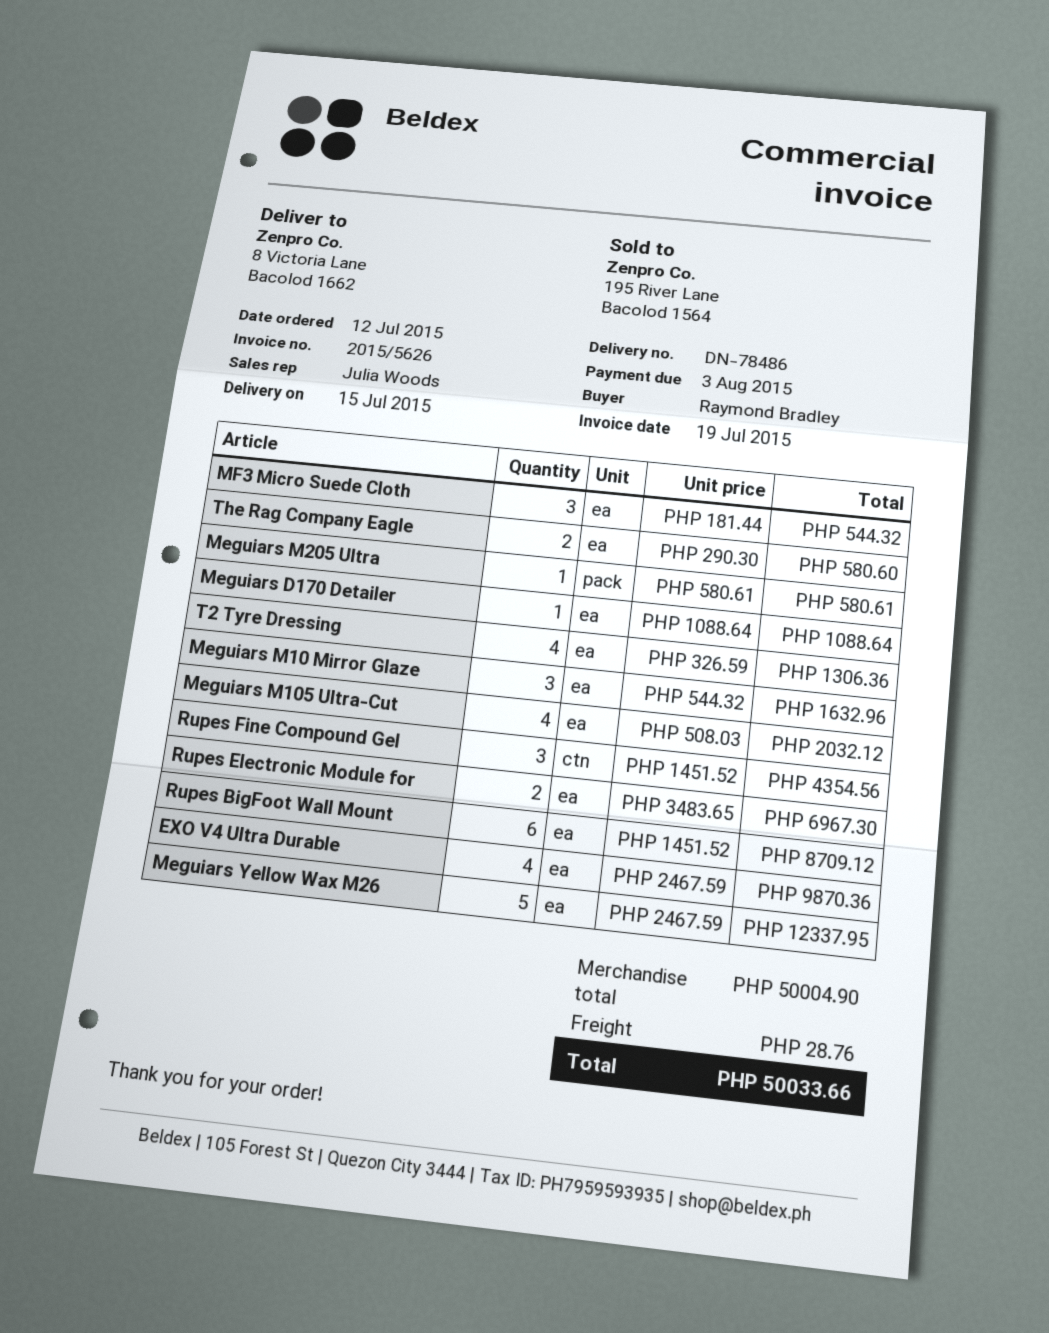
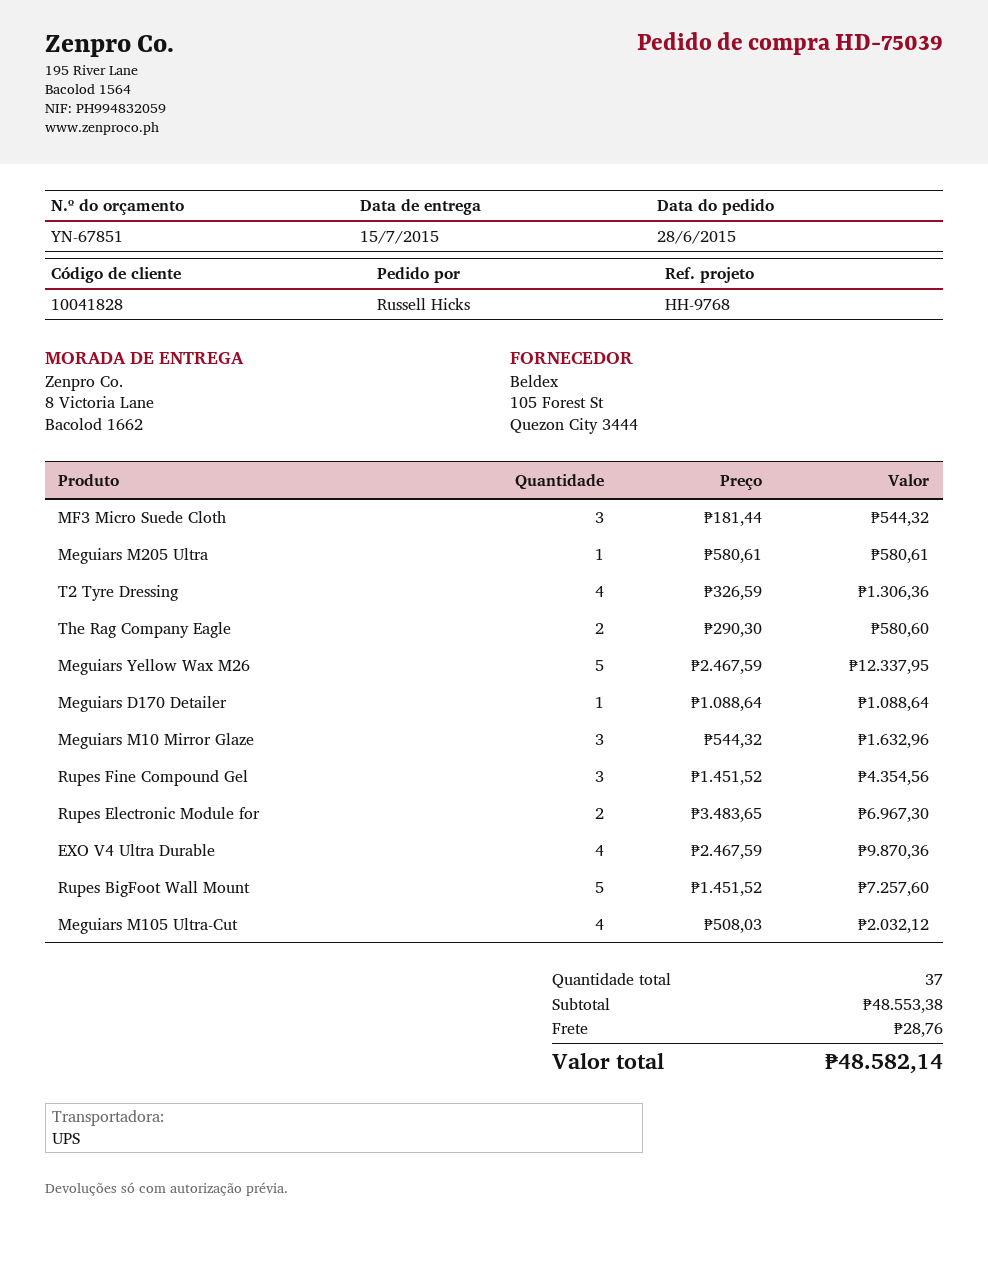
order date: 2015-07-12 -> 2015-06-28
ordered by: Raymond Bradley -> Russell Hicks
Rupes BigFoot Wall Mount: 6 x 1451.52 = 8709.12 -> 5 x 1451.52 = 7257.60
subtotal: 50004.90 -> 48553.38
total: 50033.66 -> 48582.14

